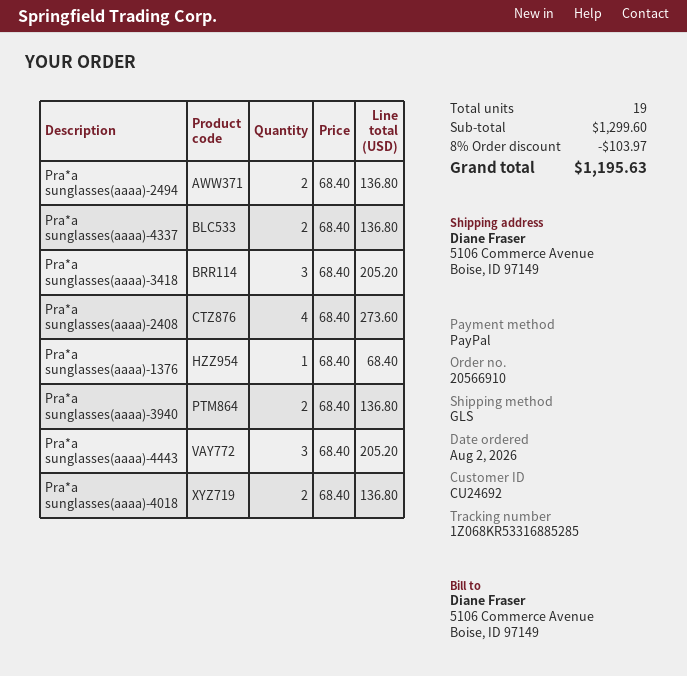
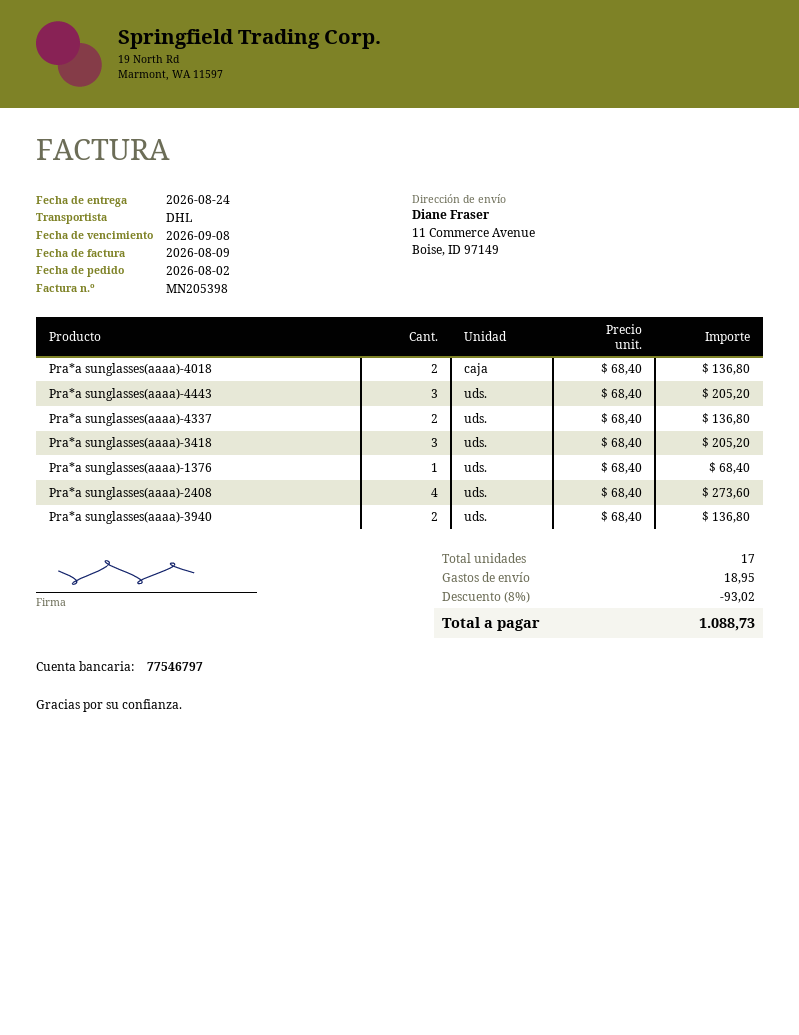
shipping method: GLS -> DHL
ship to: 5106 Commerce Avenue, Boise, ID 97149 -> 11 Commerce Avenue, Boise, ID 97149
Pra*a sunglasses(aaaa)-2494: 2 x 68.40 = 136.80 -> none
total quantity: 19 -> 17
discount: 8% = 103.97 -> 8% = 93.02
shipping: none -> 18.95
total: 1195.63 -> 1088.73

